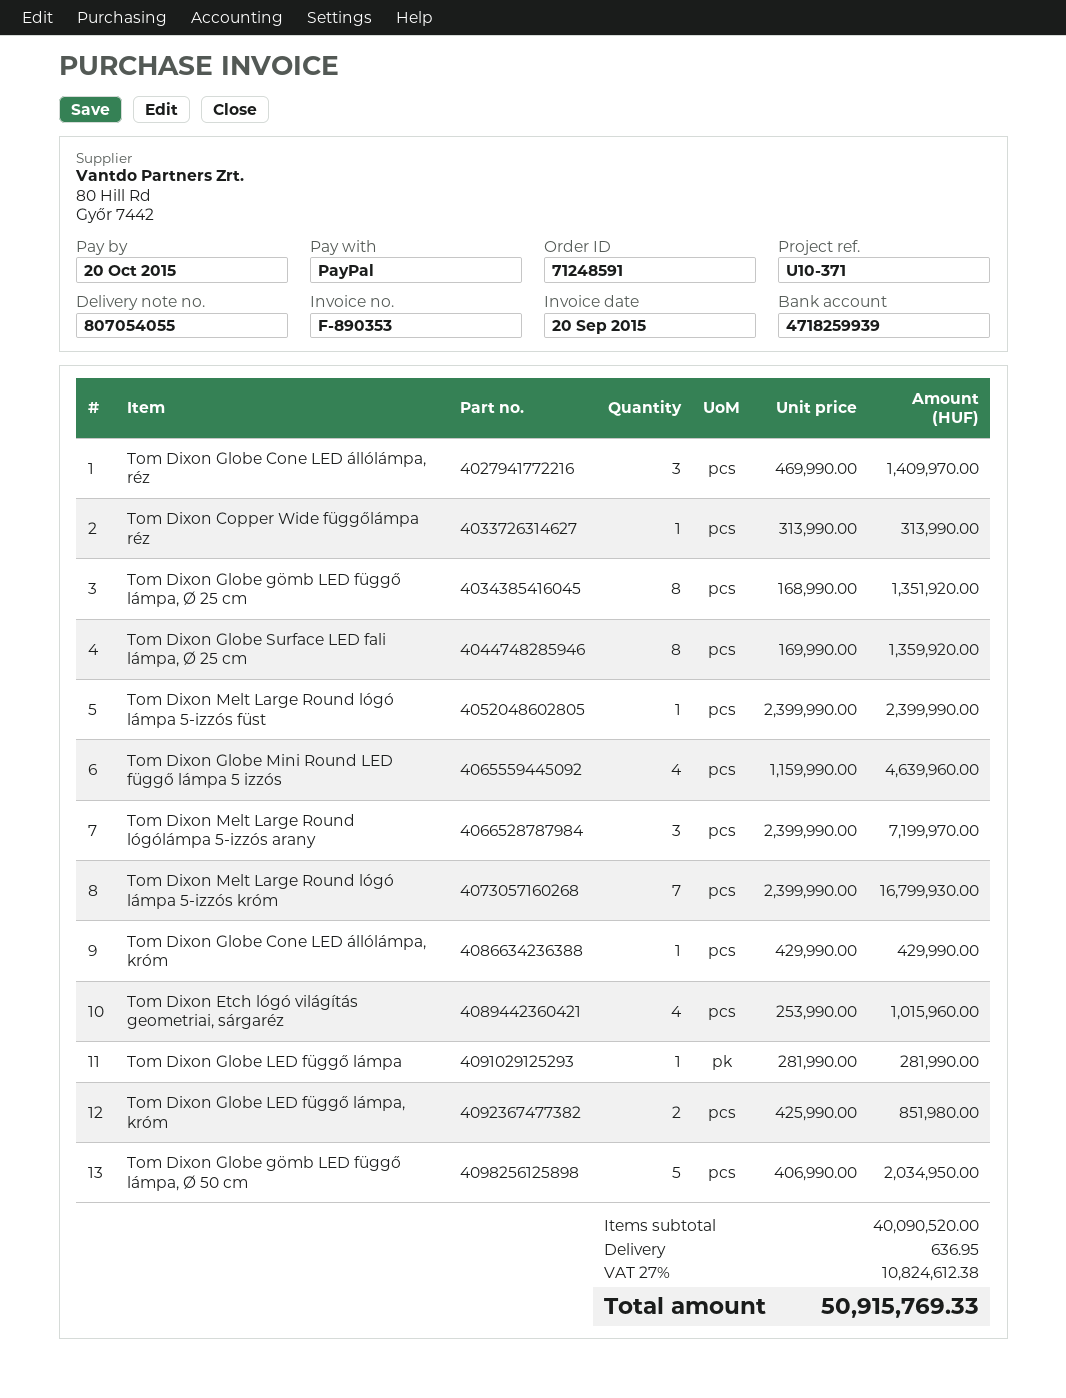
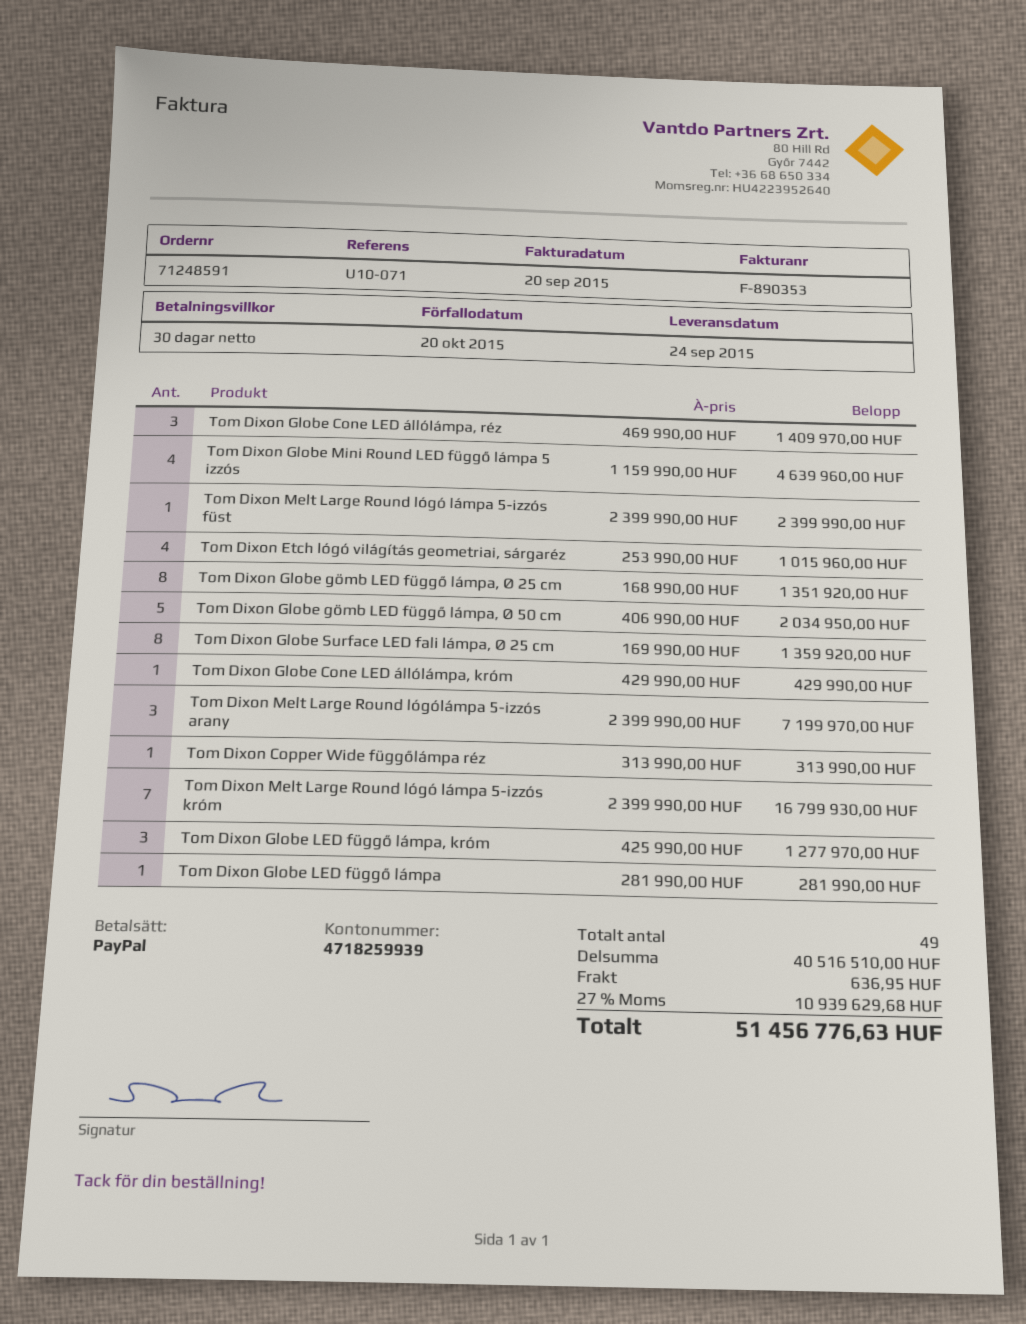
reference: U10-371 -> U10-071
Tom Dixon Globe LED függő lámpa, króm: 2 x 425990.00 = 851980.00 -> 3 x 425990.00 = 1277970.00
subtotal: 40090520.00 -> 40516510.00
tax: 27% = 10824612.38 -> 27% = 10939629.68
total: 50915769.33 -> 51456776.63

